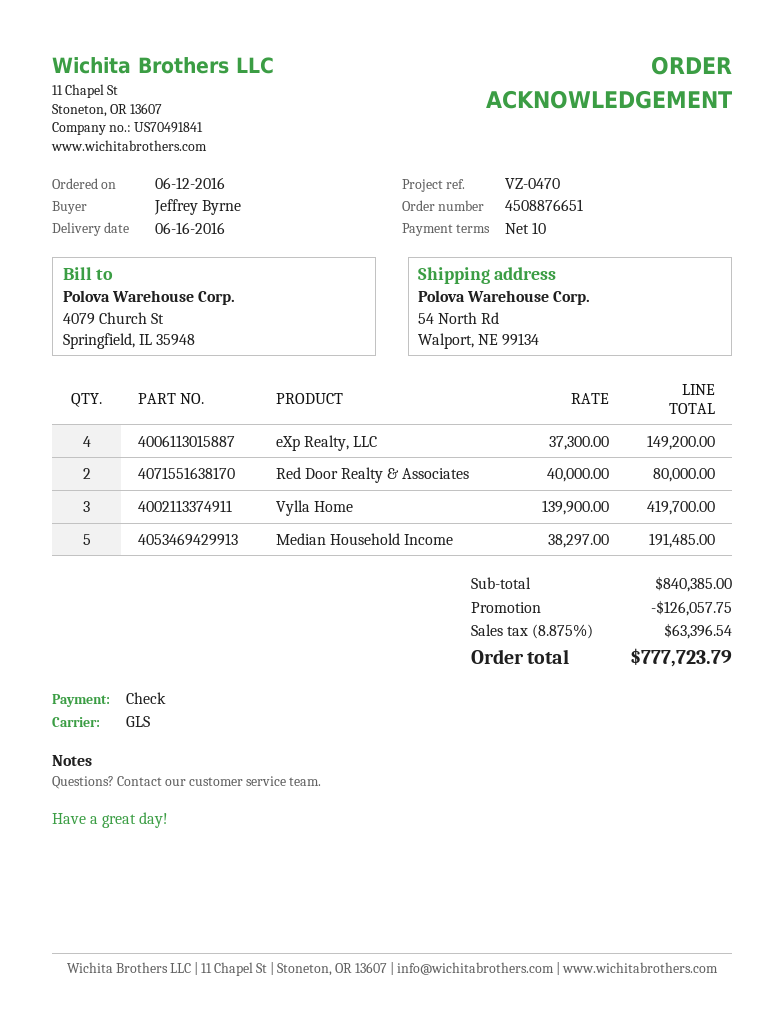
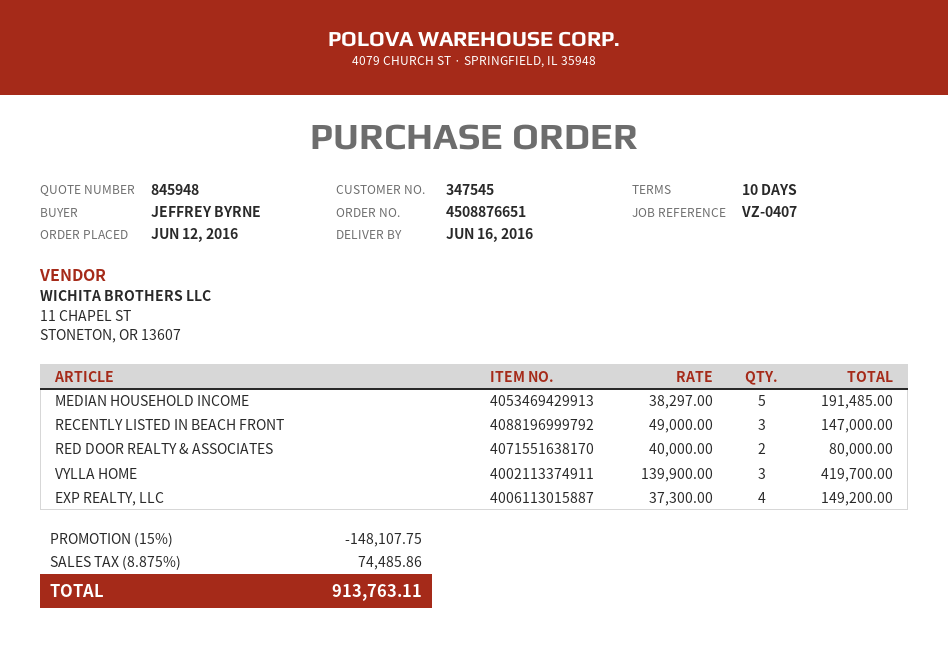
reference: VZ-0470 -> VZ-0407
RECENTLY LISTED IN BEACH FRONT: none -> 3 x 49000.00 = 147000.00
discount: 126057.75 -> 148107.75
tax: 8.875% = 63396.54 -> 8.875% = 74485.86
total: 777723.79 -> 913763.11

